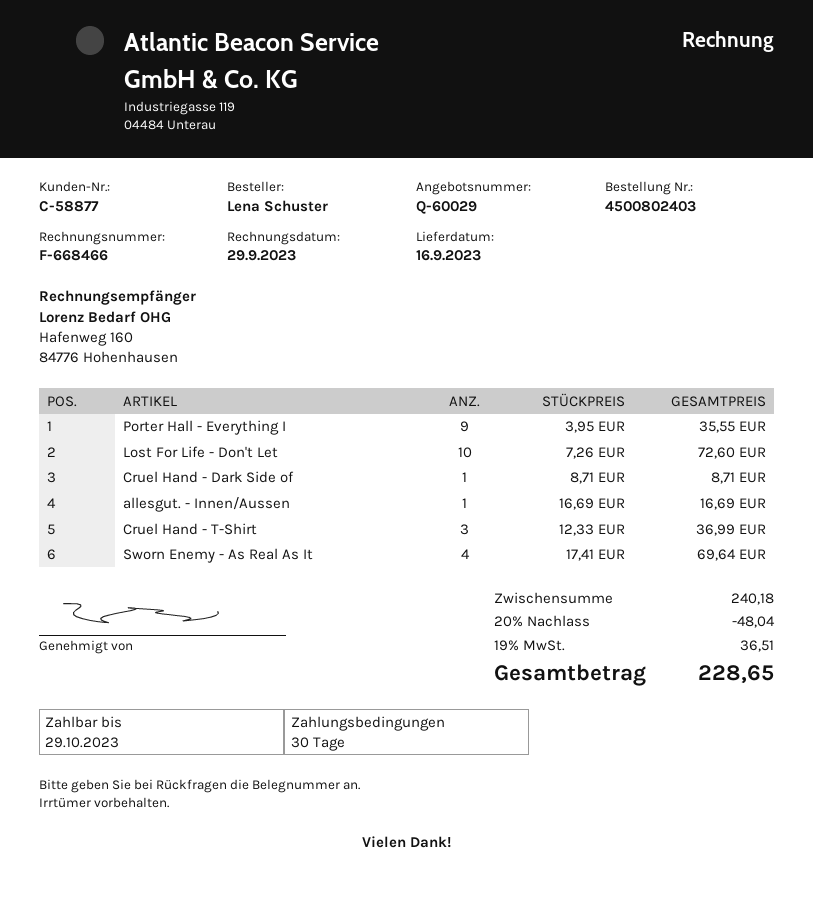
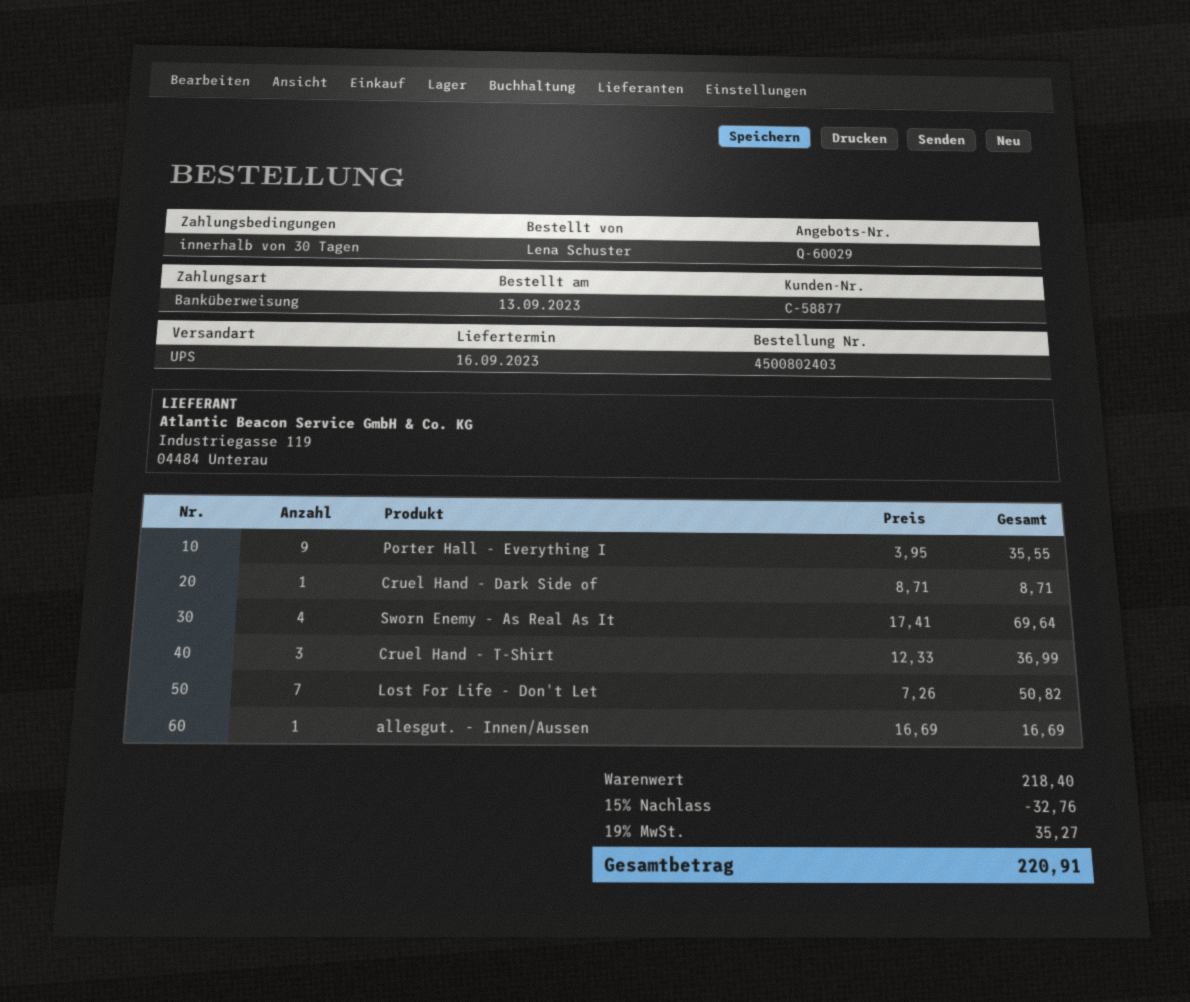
Lost For Life - Don't Let: 10 x 7.26 = 72.60 -> 7 x 7.26 = 50.82
subtotal: 240.18 -> 218.40
discount: 20% = 48.04 -> 15% = 32.76
tax: 19% = 36.51 -> 19% = 35.27
total: 228.65 -> 220.91

